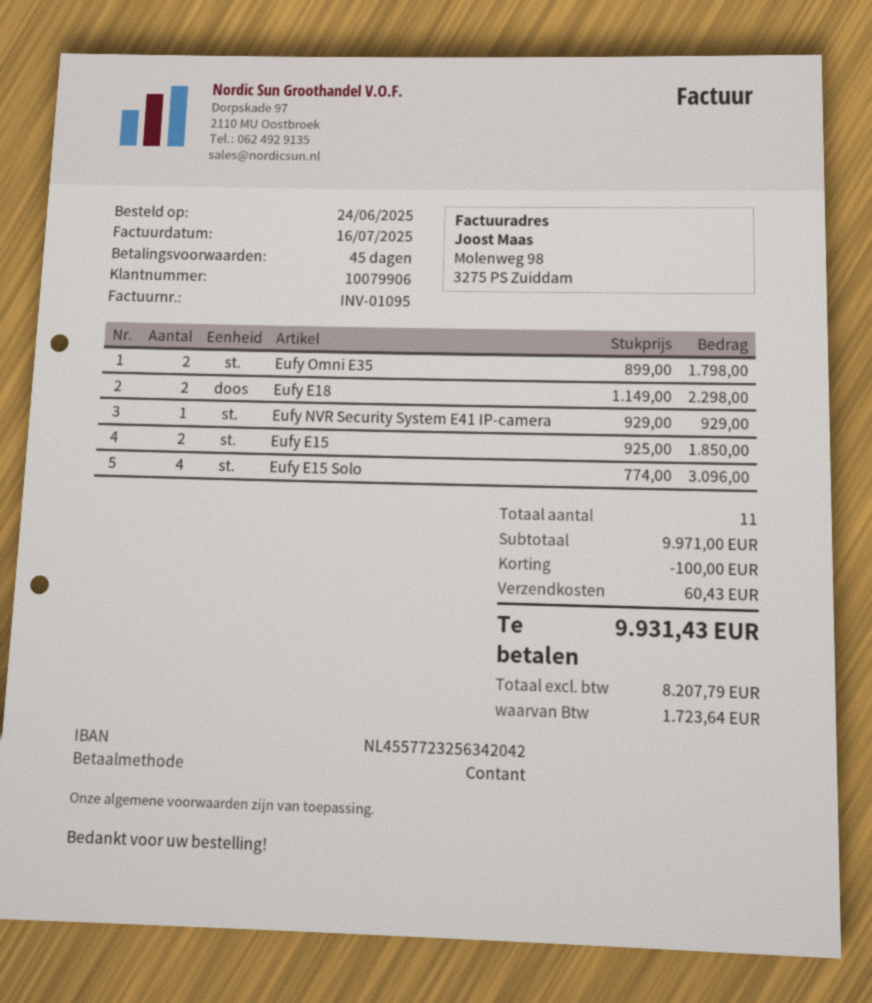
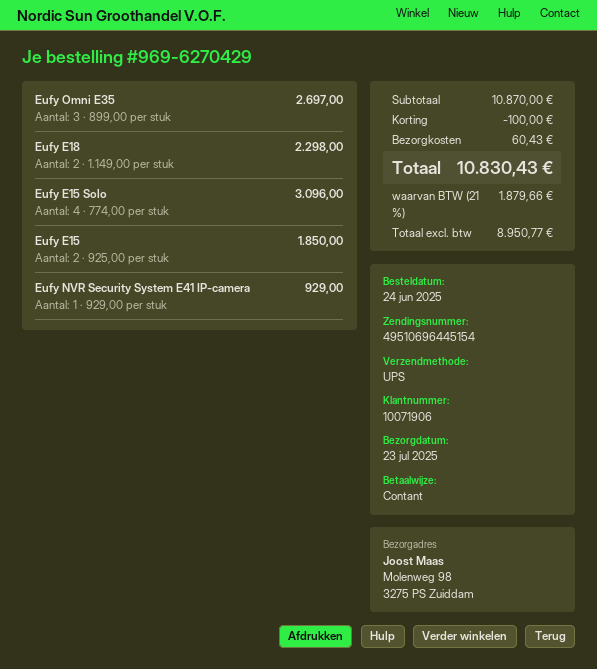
customer number: 10079906 -> 10071906
Eufy Omni E35: 2 x 899.00 = 1798.00 -> 3 x 899.00 = 2697.00
subtotal: 9971.00 -> 10870.00
net: 8207.79 -> 8950.77
tax: 1723.64 -> 1879.66
total: 9931.43 -> 10830.43

